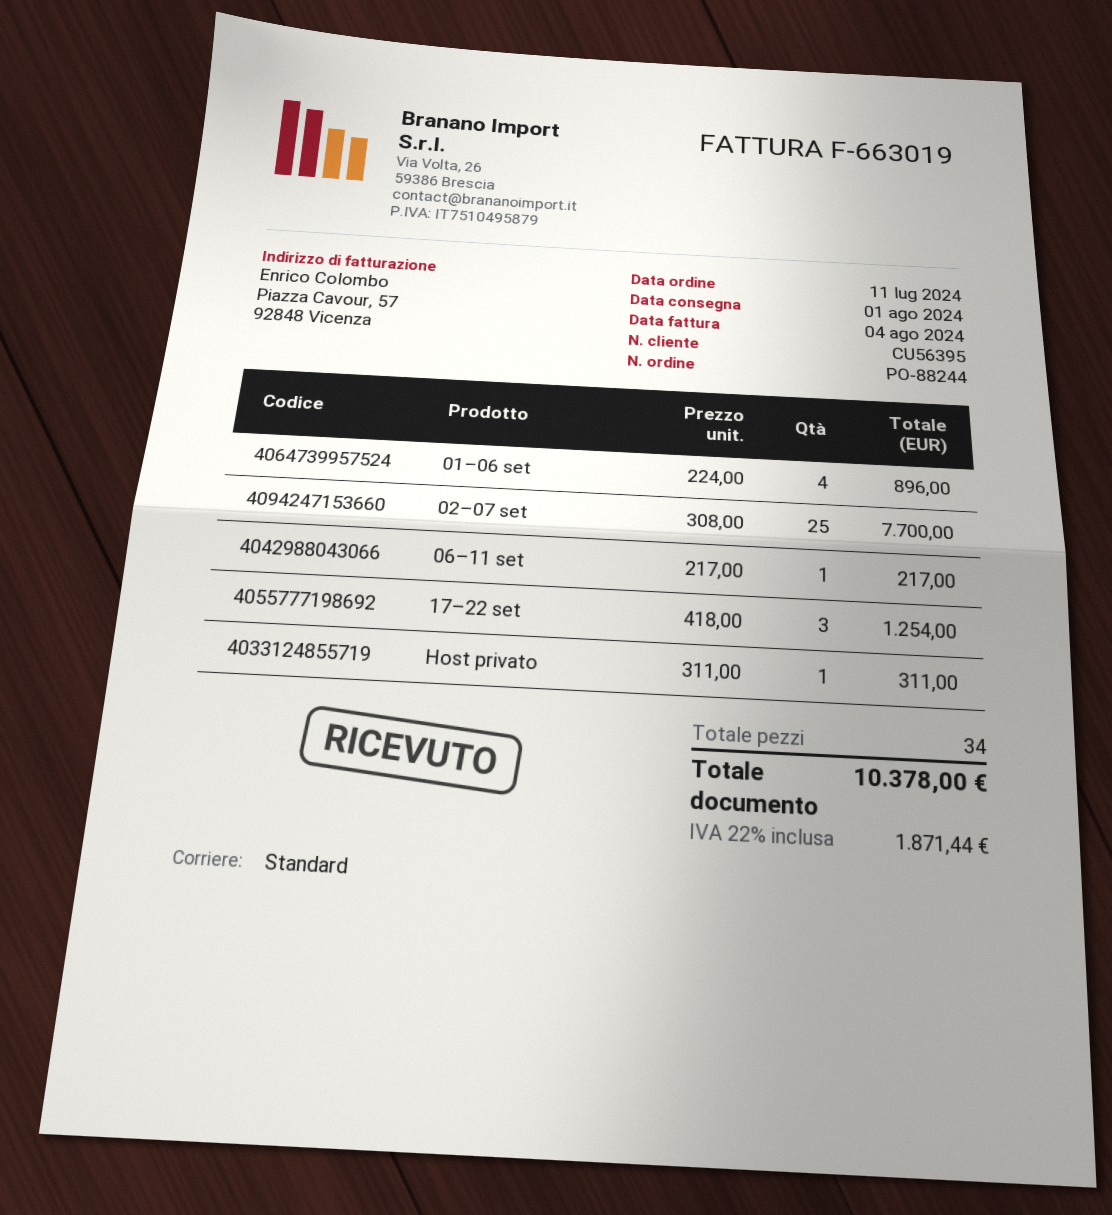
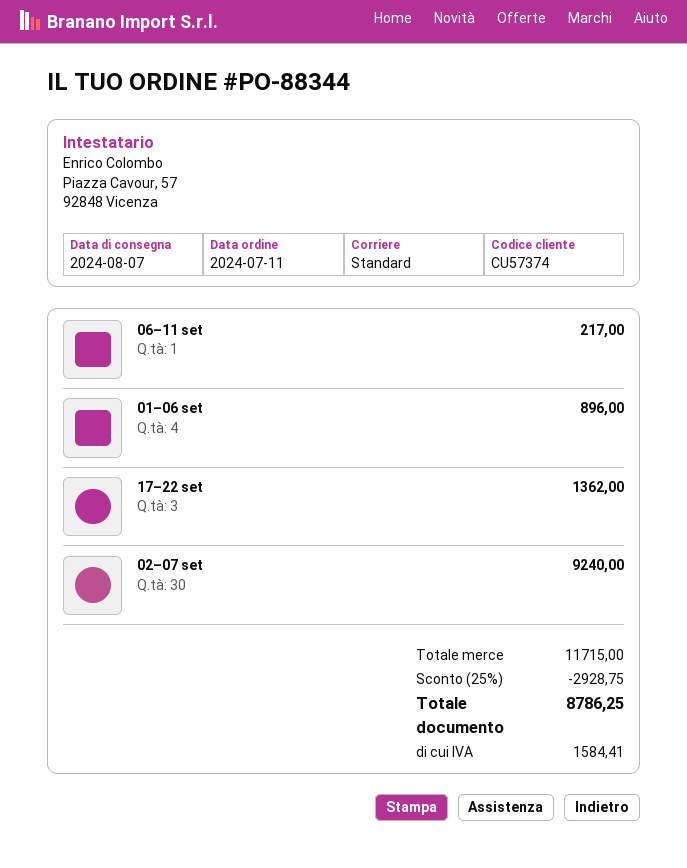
order number: PO-88244 -> PO-88344
delivery date: 2024-08-01 -> 2024-08-07
customer number: CU56395 -> CU57374
02–07 set: 25 for 7700.00 -> 30 for 9240.00
17–22 set: 3 for 1254.00 -> 3 for 1362.00
Host privato: 1 for 311.00 -> none
discount: none -> 25% = 2928.75
tax: 1871.44 -> 1584.41
total: 10378.00 -> 8786.25

